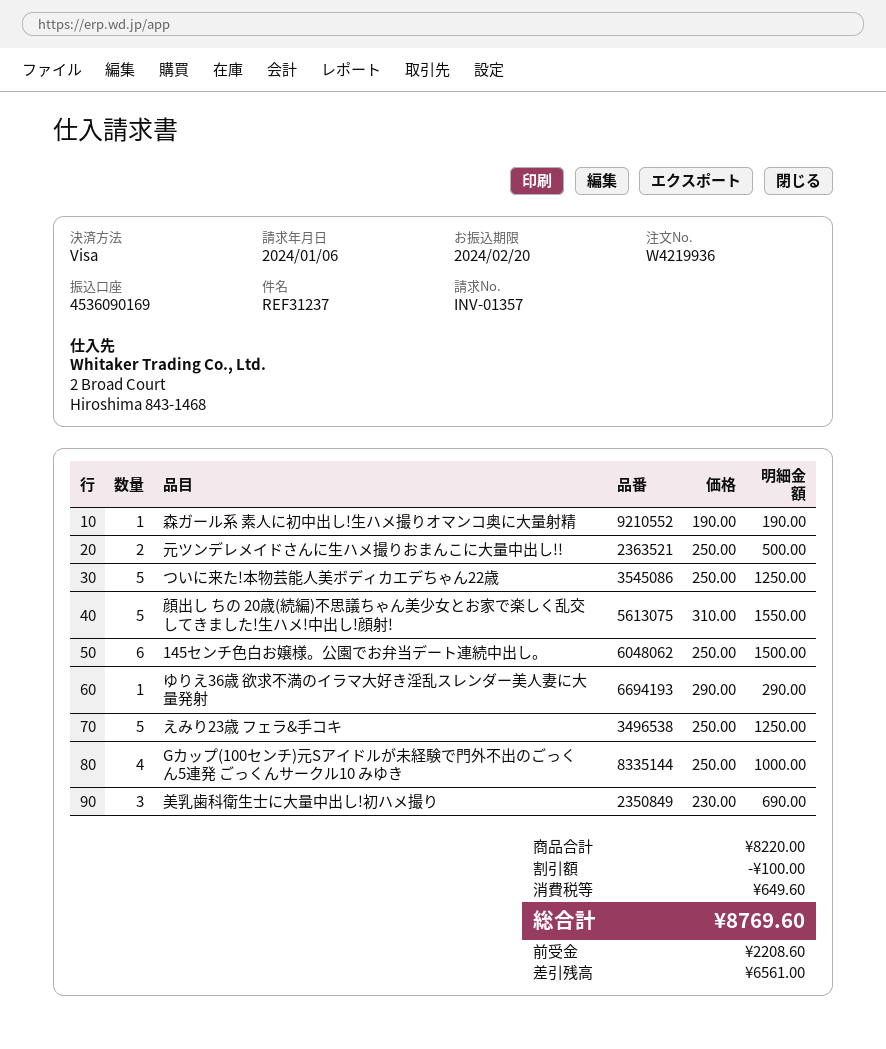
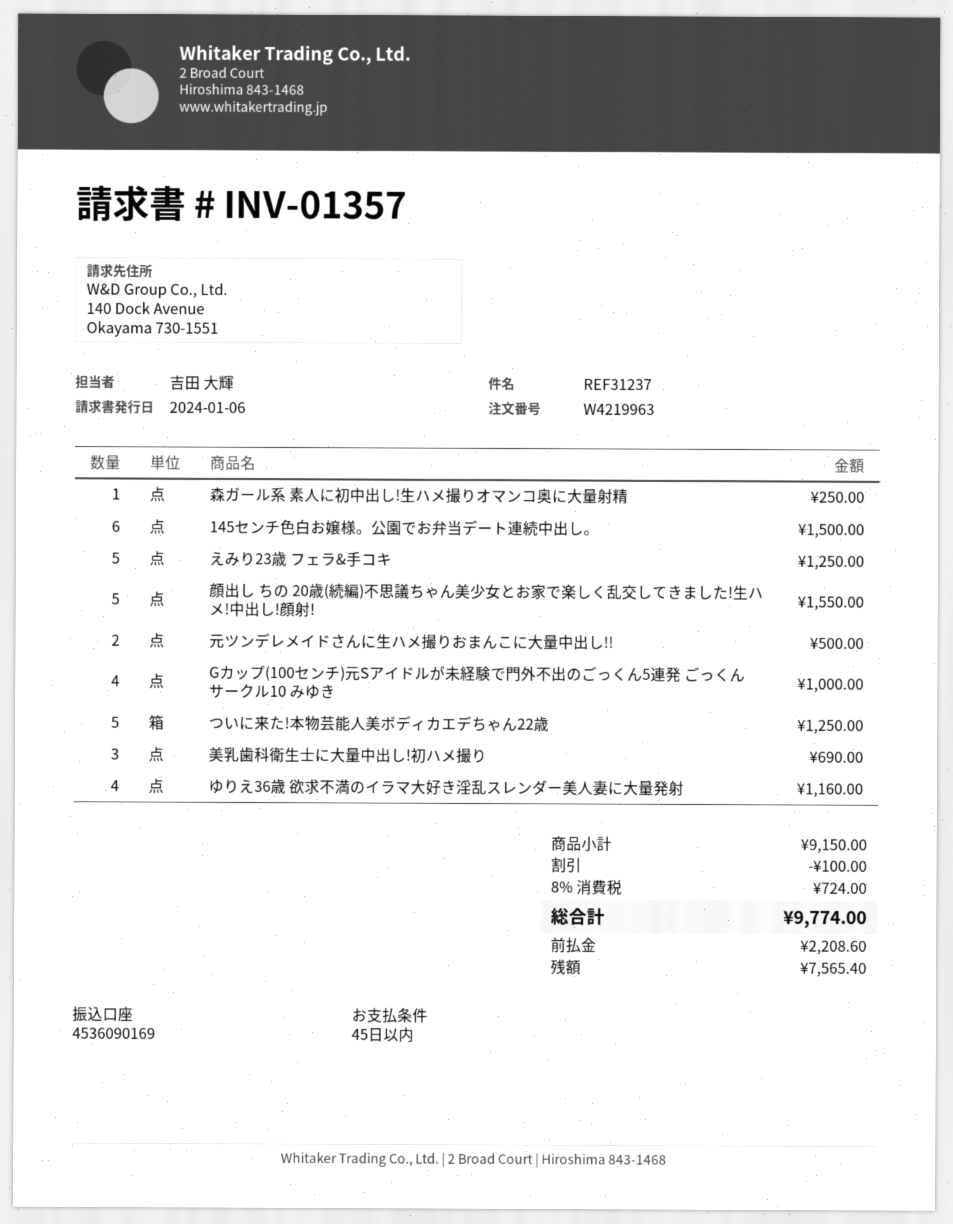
order number: W4219936 -> W4219963
森ガール系 素人に初中出し!生ハメ撮りオマンコ奥に大量射精: 1 for 190.00 -> 1 for 250.00
ゆりえ36歳 欲求不満のイラマ大好き淫乱スレンダー美人妻に大量発射: 1 for 290.00 -> 4 for 1160.00
subtotal: 8220.00 -> 9150.00
tax: 649.60 -> 724.00
total: 8769.60 -> 9774.00
balance: 6561.00 -> 7565.40

